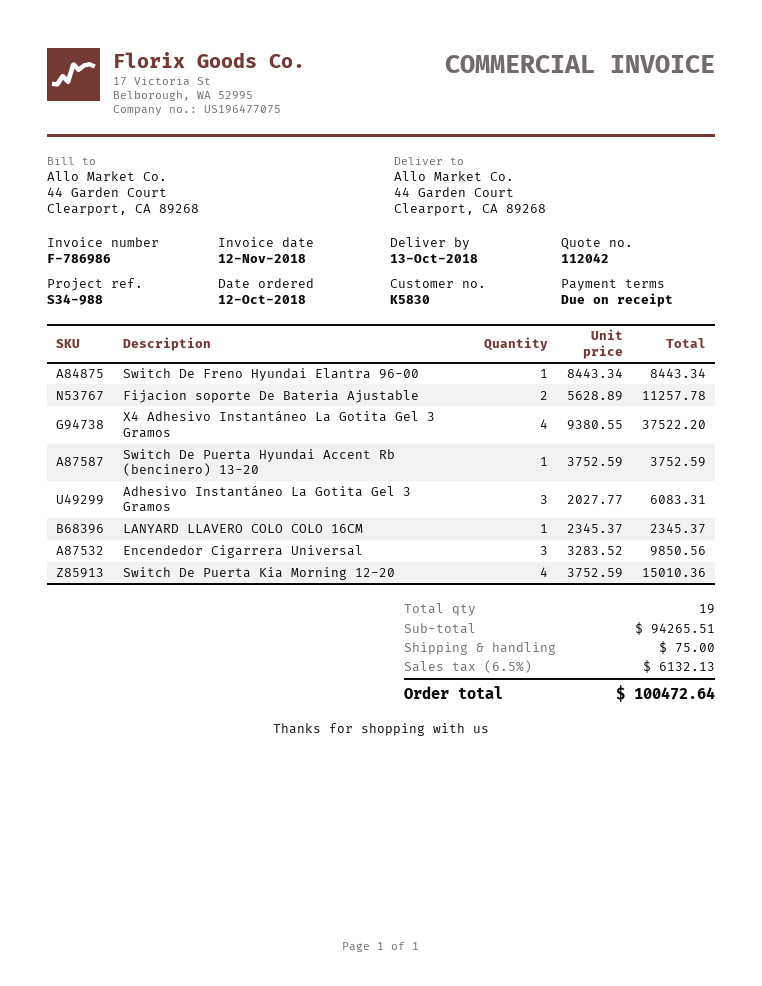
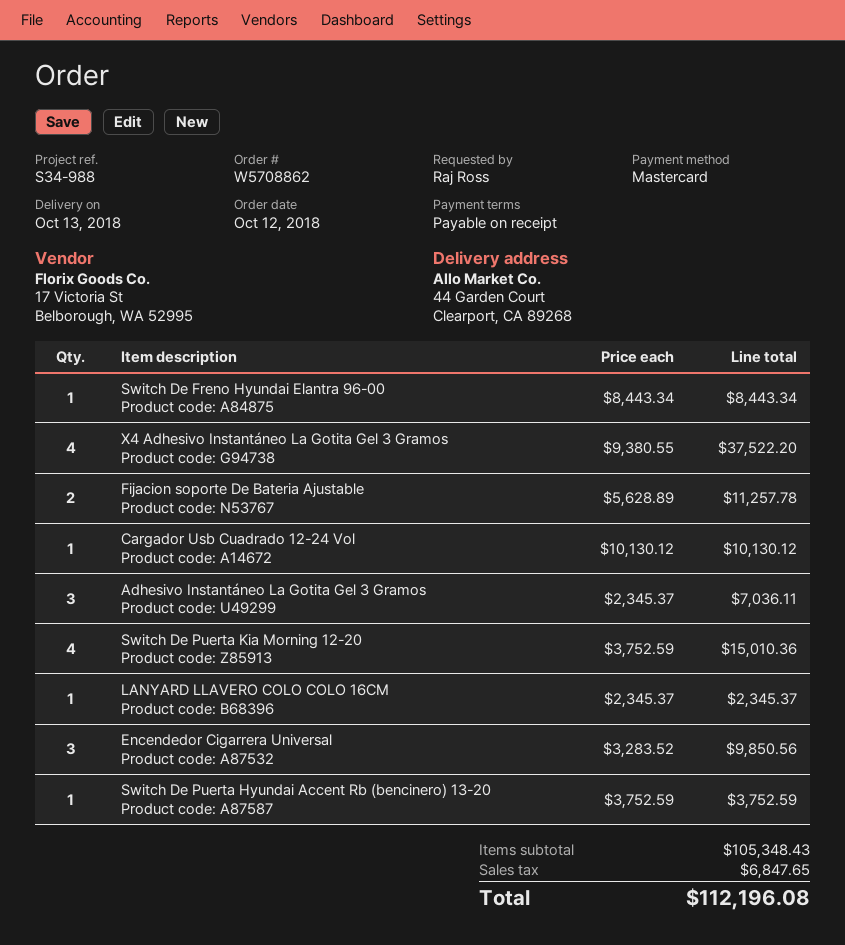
Adhesivo Instantáneo La Gotita Gel 3 Gramos: 3 x 2027.77 = 6083.31 -> 3 x 2345.37 = 7036.11
Cargador Usb Cuadrado 12-24 Vol: none -> 1 x 10130.12 = 10130.12
subtotal: 94265.51 -> 105348.43
shipping: 75.00 -> none
tax: 6132.13 -> 6847.65
total: 100472.64 -> 112196.08

